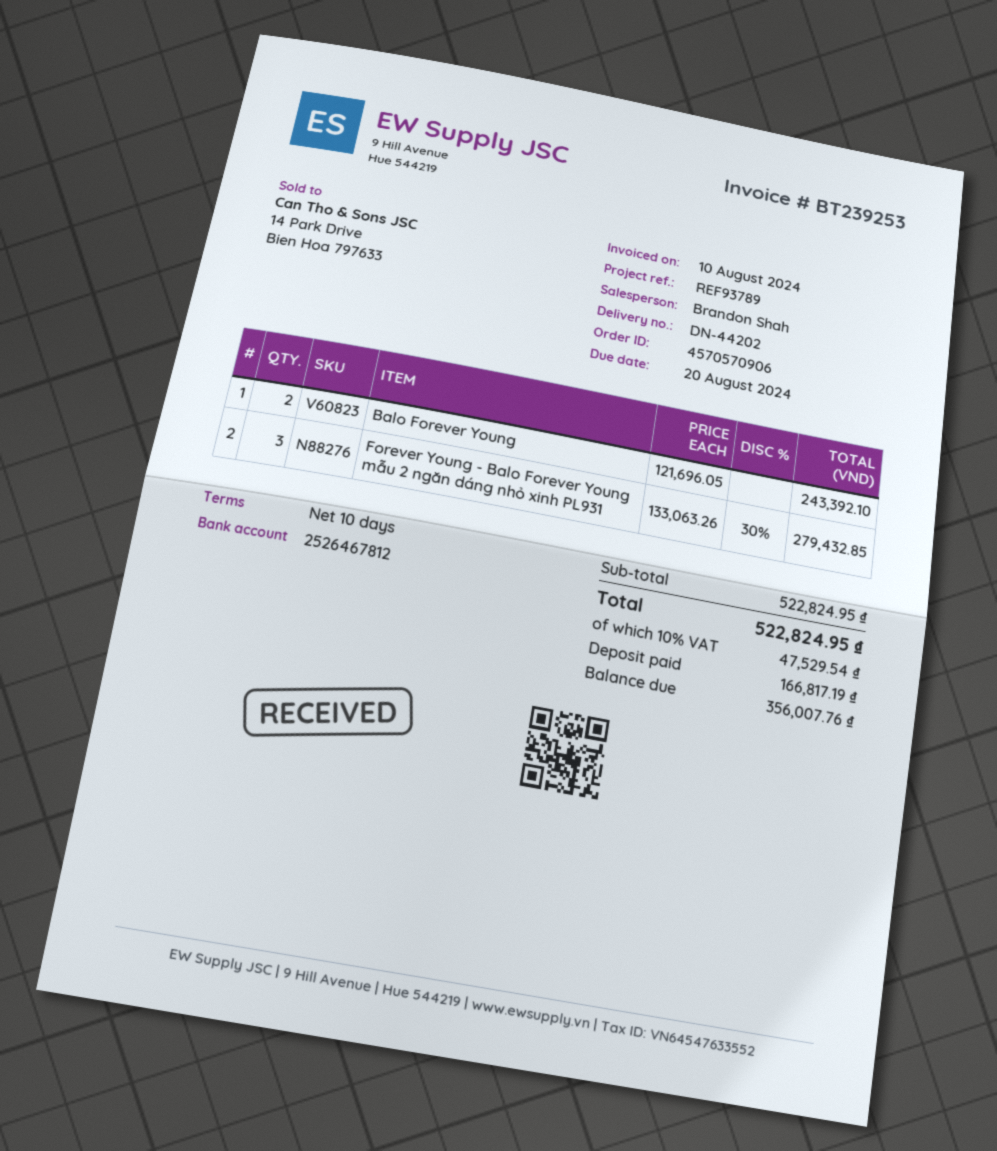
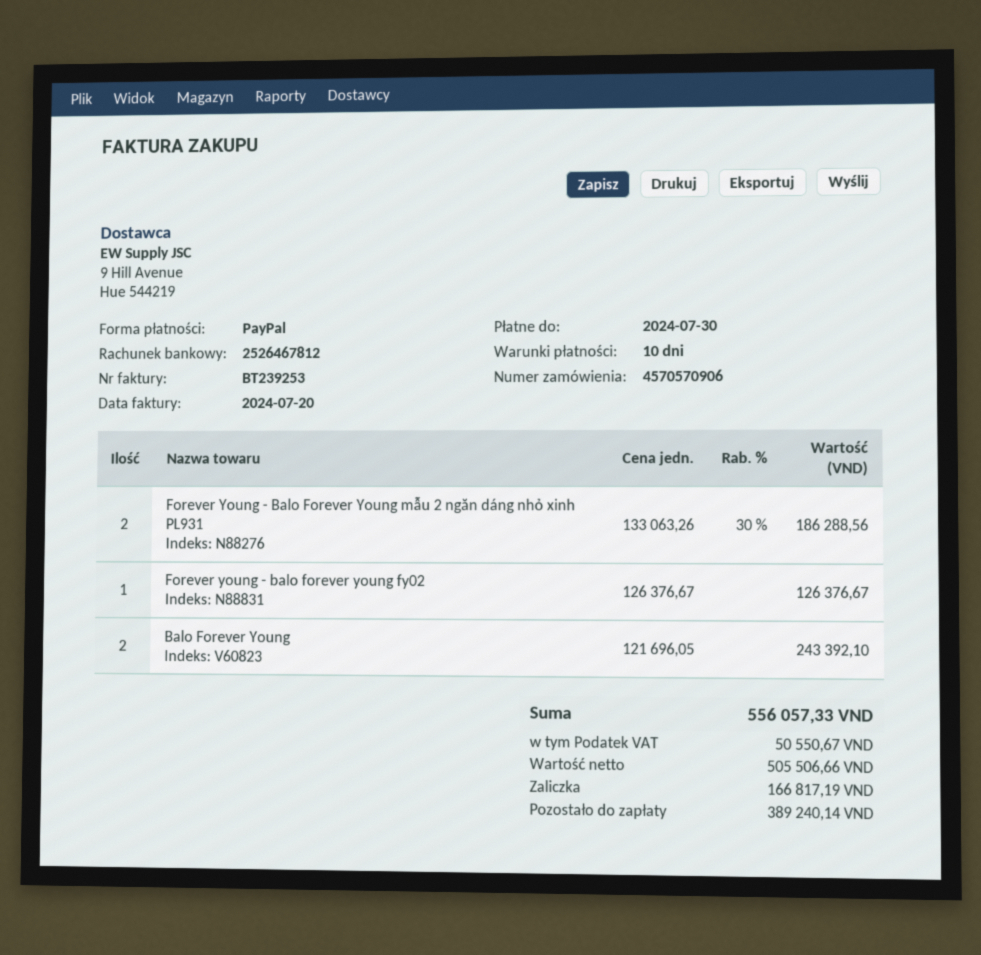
invoice date: 2024-08-10 -> 2024-07-20
due date: 2024-08-20 -> 2024-07-30
Forever Young - Balo Forever Young mẫu 2 ngăn dáng nhỏ xinh PL931: 3 x 133063.26 - 30% = 279432.85 -> 2 x 133063.26 - 30% = 186288.56
Forever young - balo forever young fy02: none -> 1 x 126376.67 = 126376.67
tax: 47529.54 -> 50550.67
total: 522824.95 -> 556057.33
balance: 356007.76 -> 389240.14

